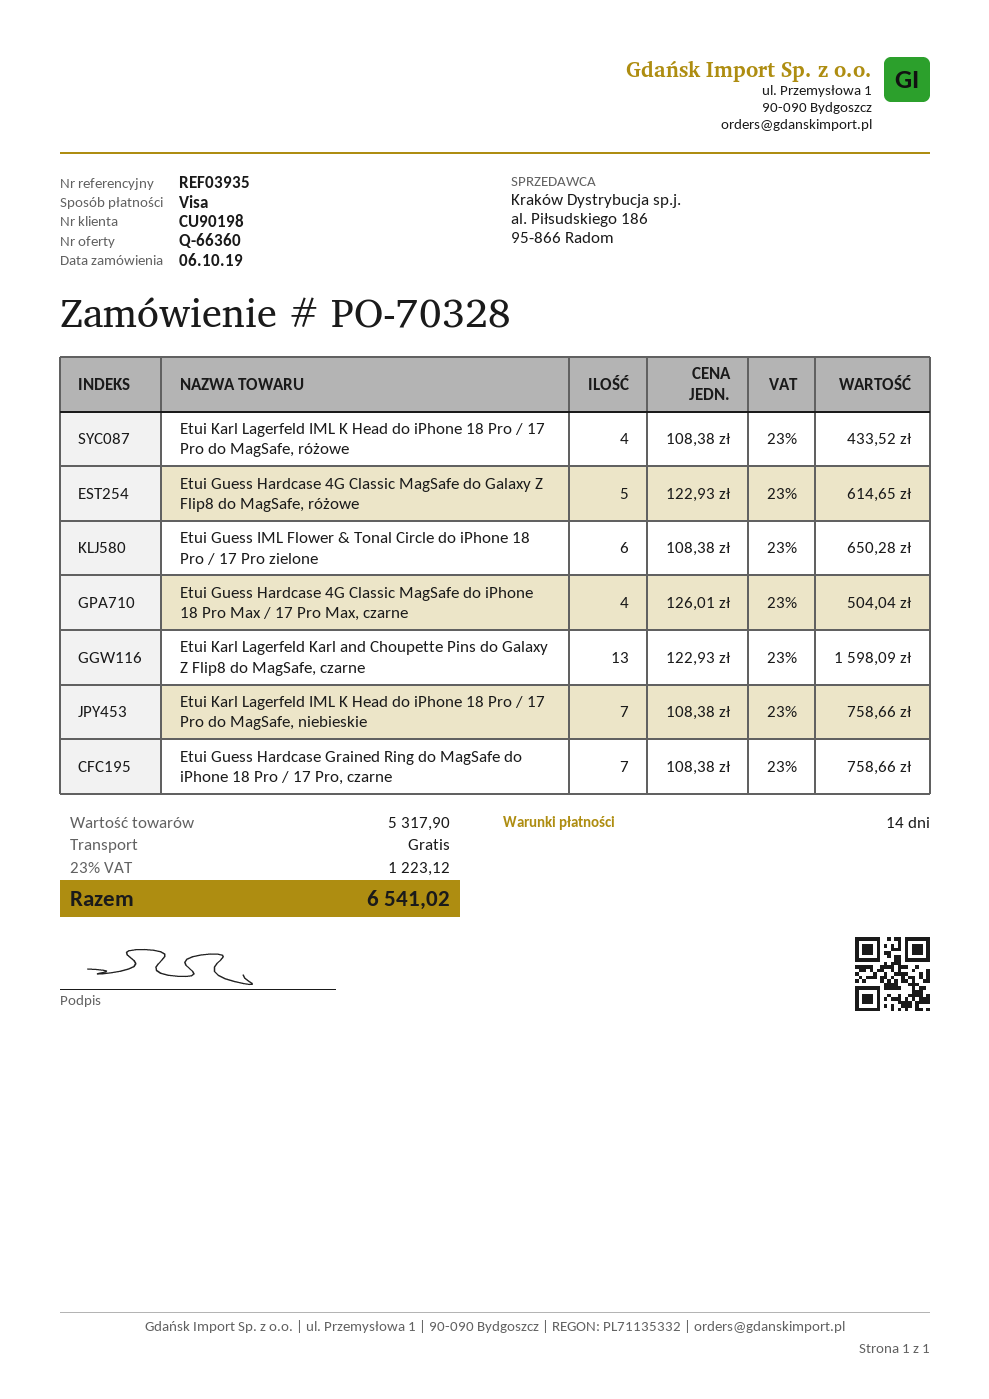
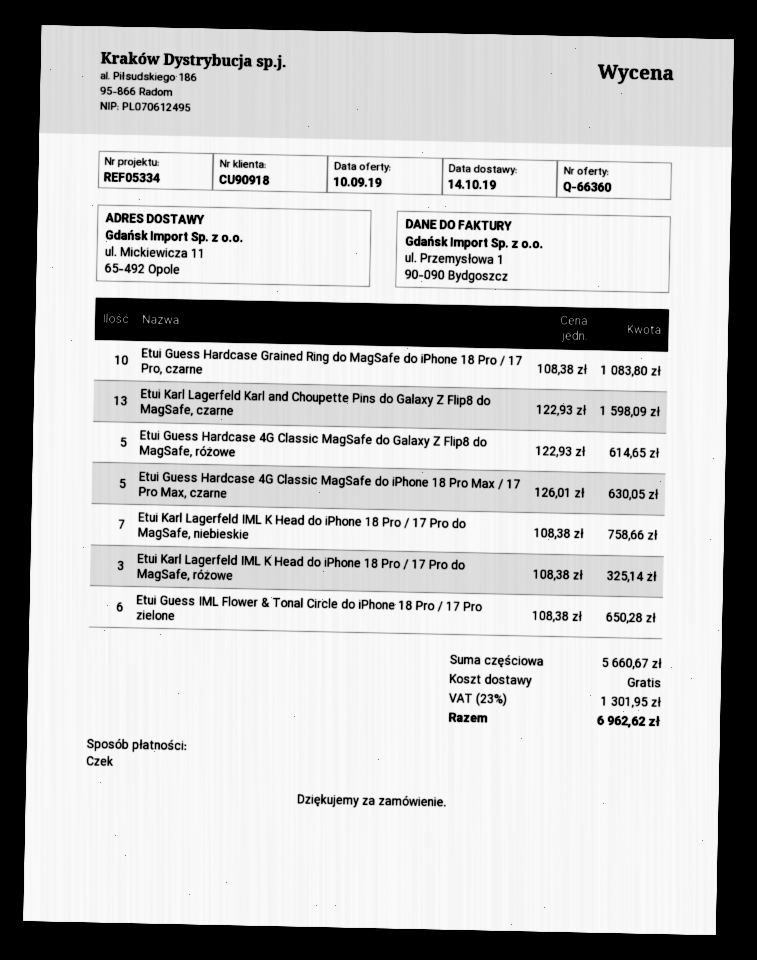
customer number: CU90198 -> CU90918
reference: REF03935 -> REF05334
payment method: Visa -> cheque
Etui Karl Lagerfeld IML K Head do iPhone 18 Pro / 17 Pro do MagSafe, różowe: 4 x 108.38 = 433.52 -> 3 x 108.38 = 325.14
Etui Guess Hardcase 4G Classic MagSafe do iPhone 18 Pro Max / 17 Pro Max, czarne: 4 x 126.01 = 504.04 -> 5 x 126.01 = 630.05
Etui Guess Hardcase Grained Ring do MagSafe do iPhone 18 Pro / 17 Pro, czarne: 7 x 108.38 = 758.66 -> 10 x 108.38 = 1083.80
subtotal: 5317.90 -> 5660.67
tax: 23% = 1223.12 -> 23% = 1301.95
total: 6541.02 -> 6962.62

